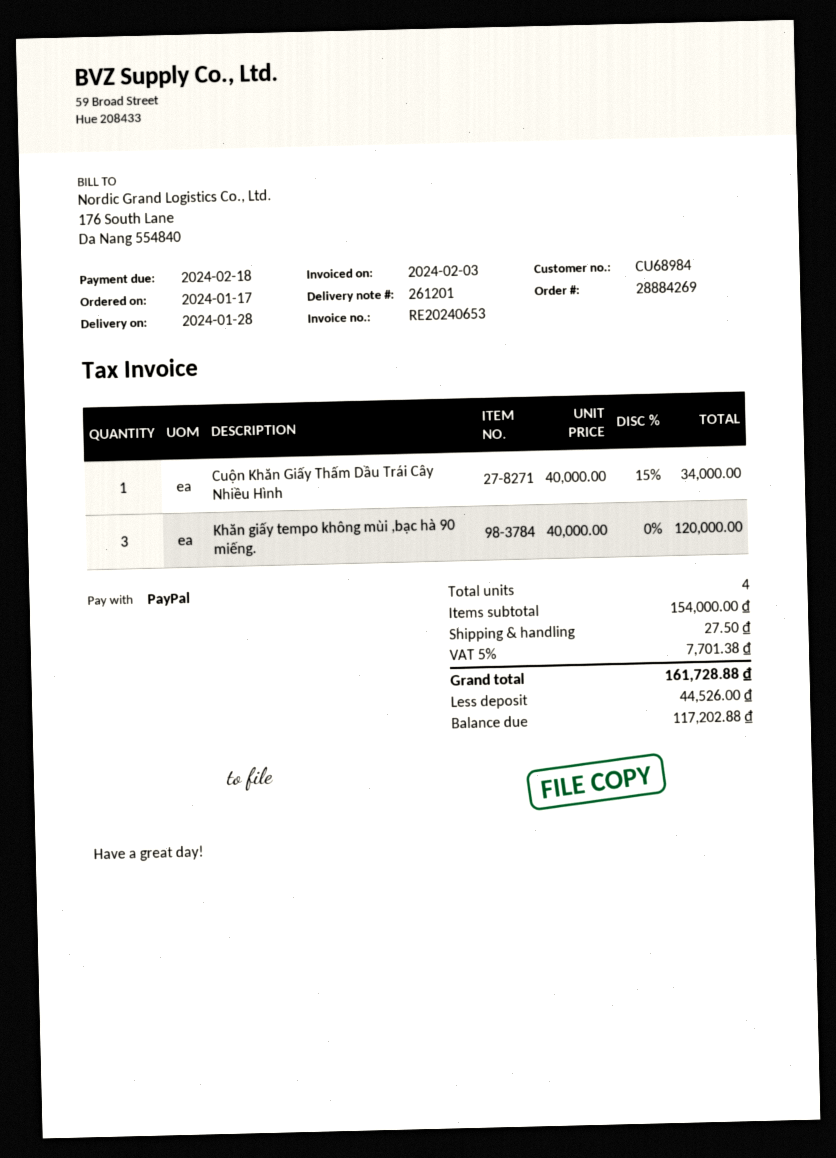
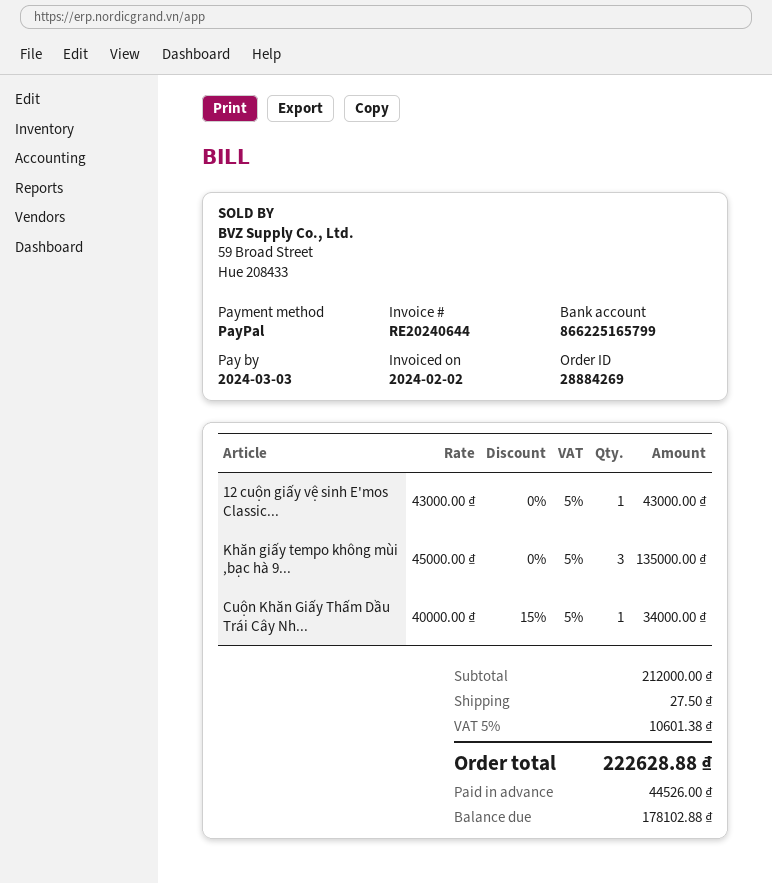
invoice number: RE20240653 -> RE20240644
invoice date: 2024-02-03 -> 2024-02-02
due date: 2024-02-18 -> 2024-03-03
Khăn giấy tempo không mùi ,bạc hà 90 miếng.: 3 x 40000.00 = 120000.00 -> 3 x 45000.00 = 135000.00
12 cuộn giấy vệ sinh E'mos Classic...: none -> 1 x 43000.00 = 43000.00
subtotal: 154000.00 -> 212000.00
tax: 5% = 7701.38 -> 5% = 10601.38
total: 161728.88 -> 222628.88
balance: 117202.88 -> 178102.88

